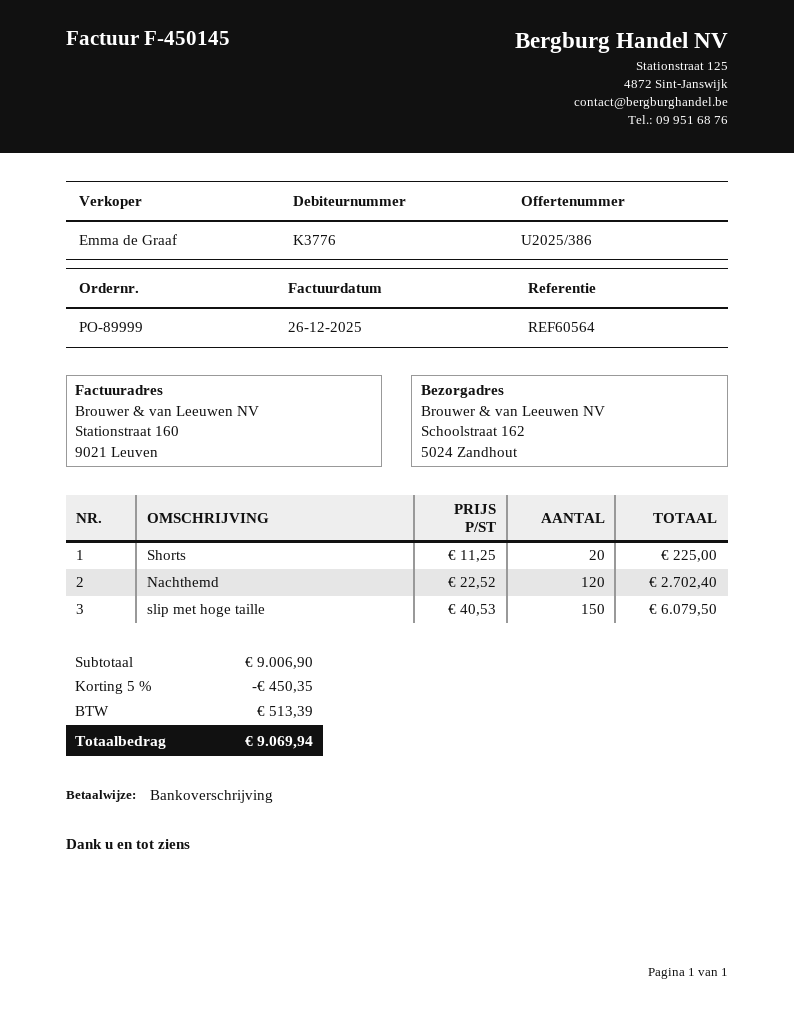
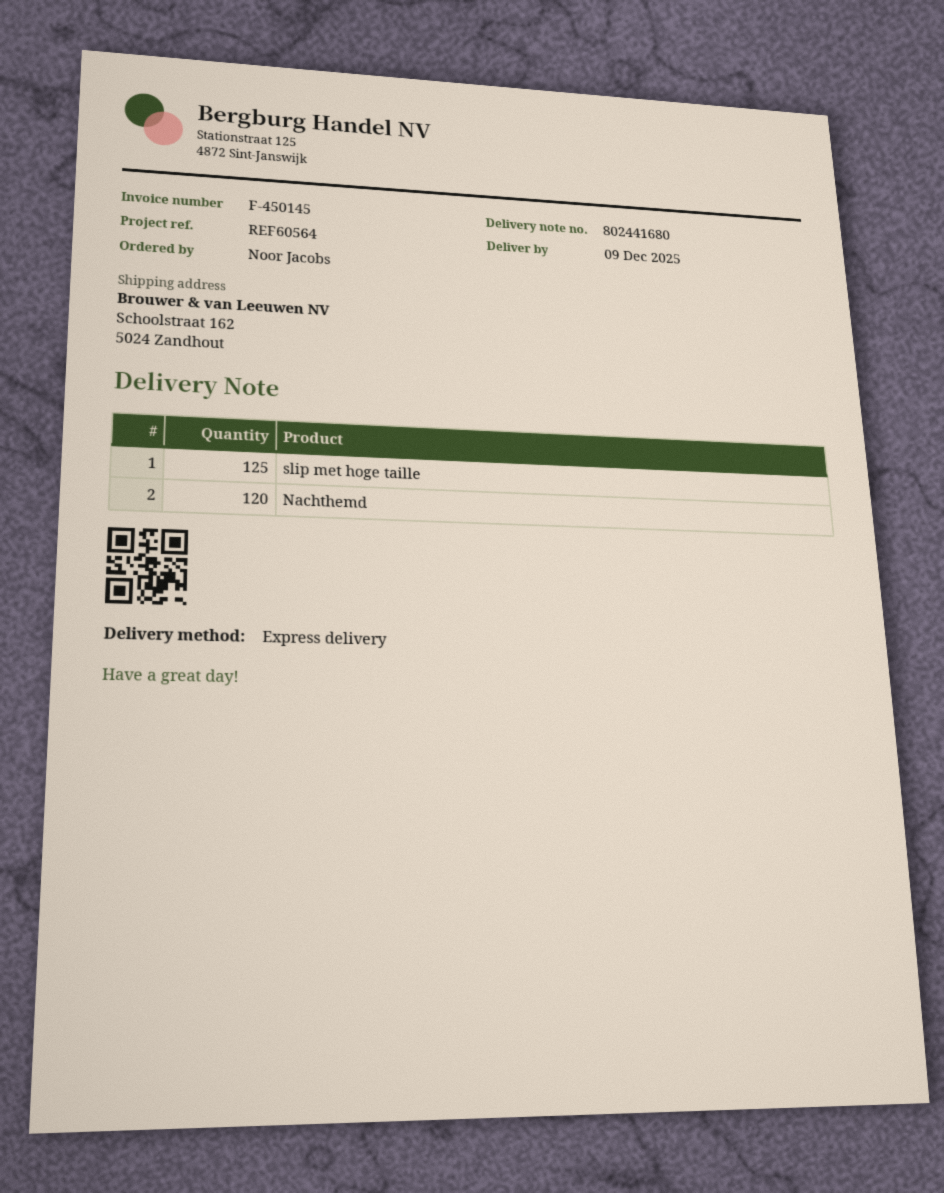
Shorts: 20 -> none
slip met hoge taille: 150 -> 125

